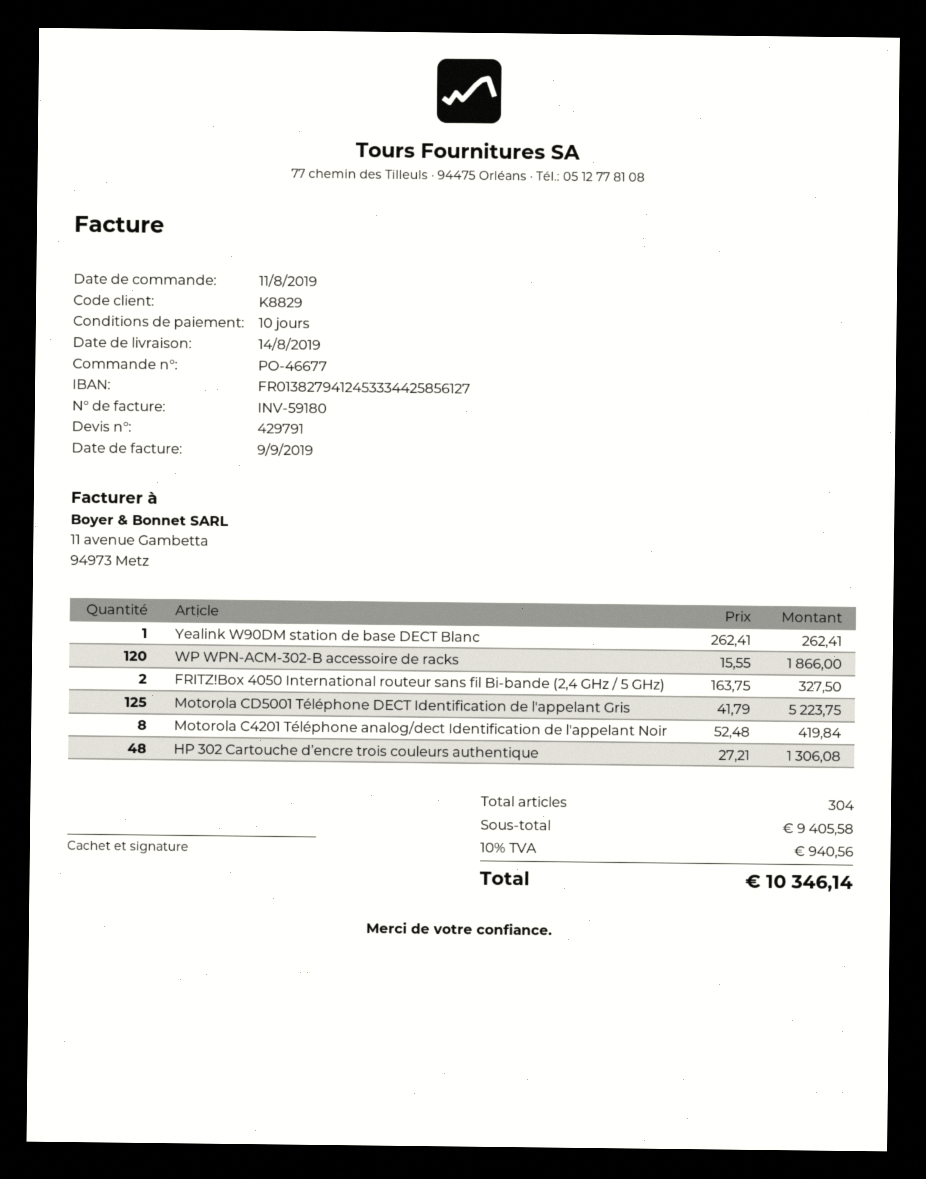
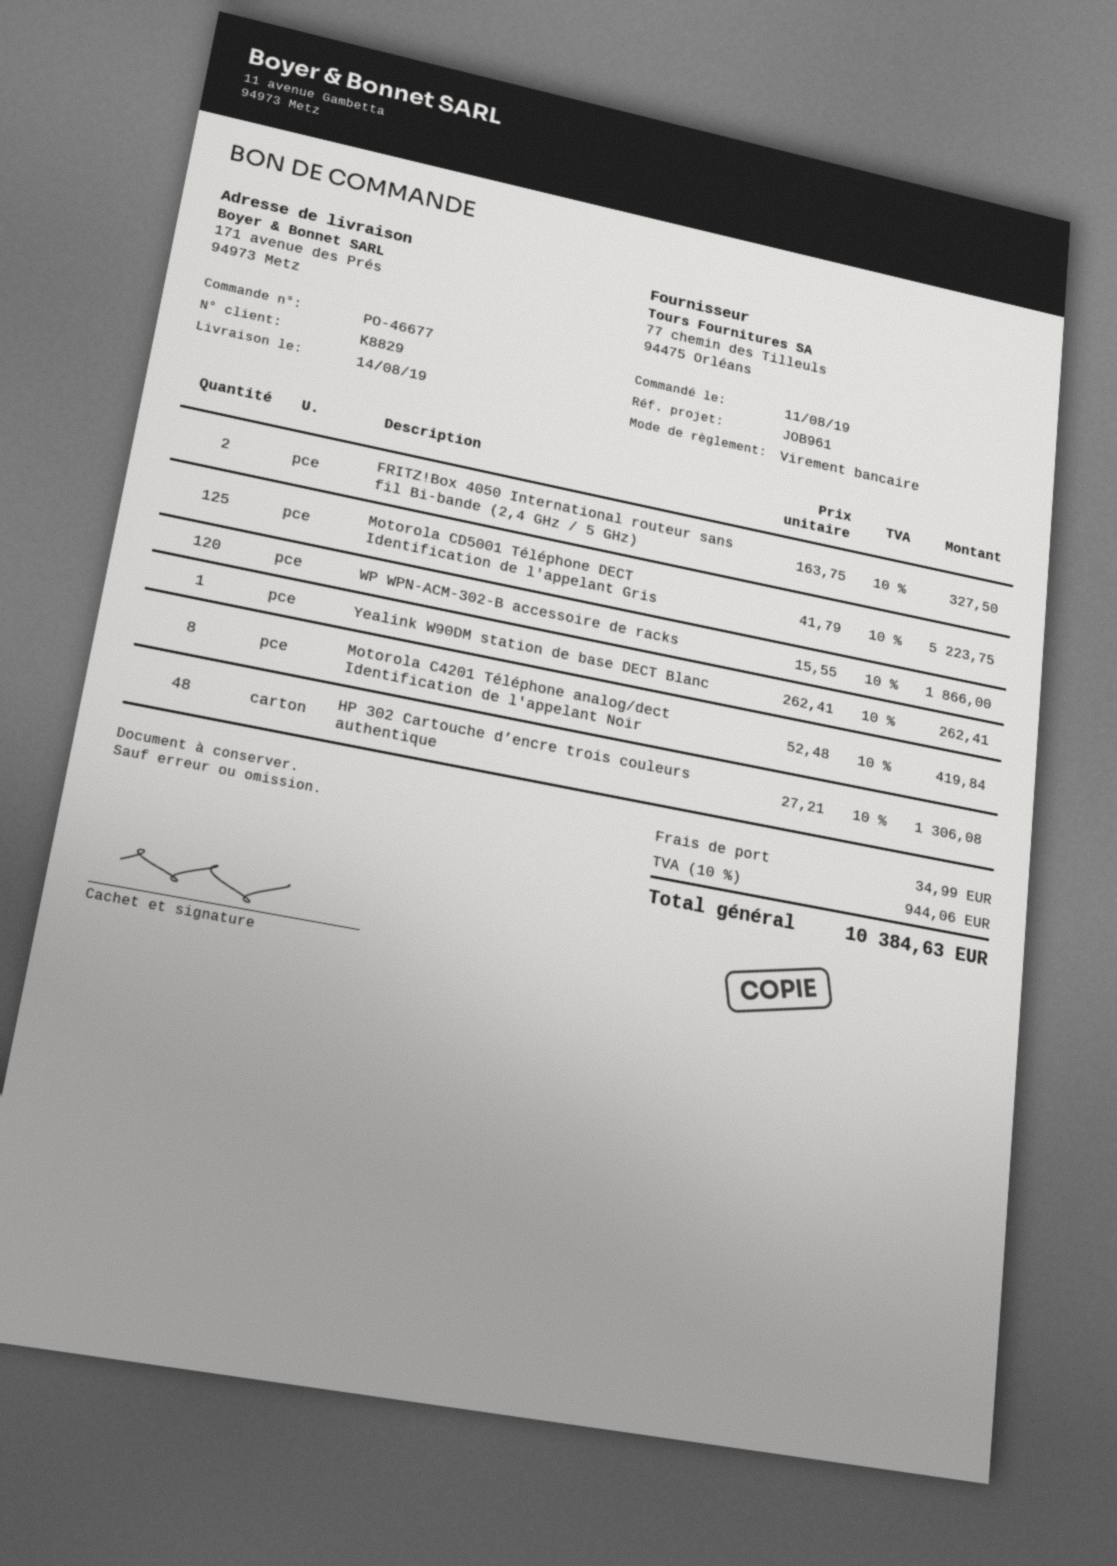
shipping: none -> 34.99
tax: 10% = 940.56 -> 10% = 944.06
total: 10346.14 -> 10384.63

